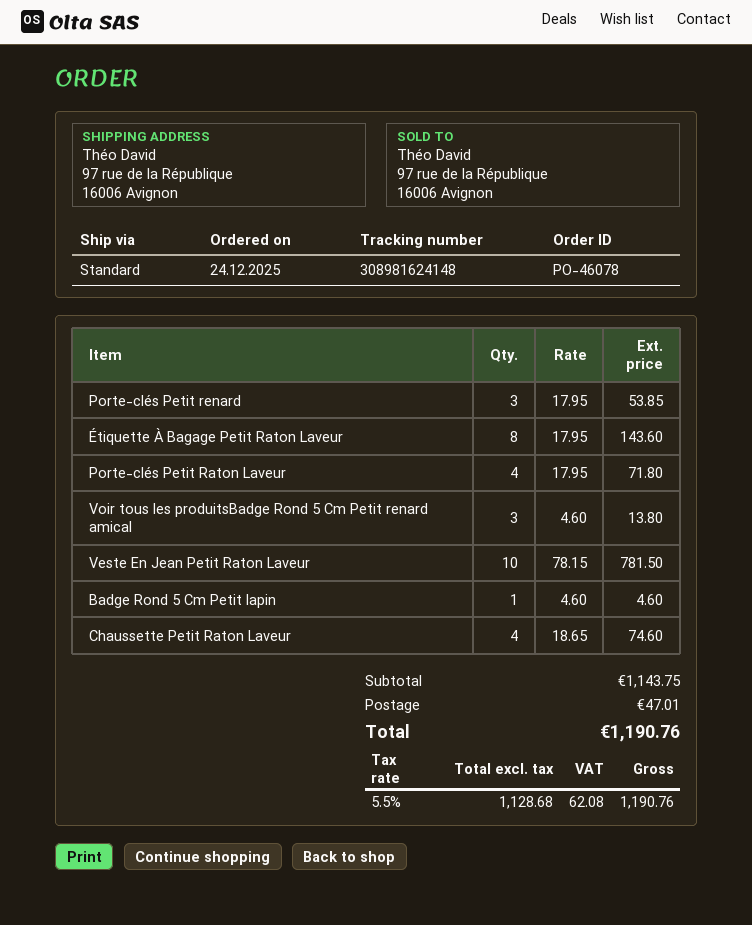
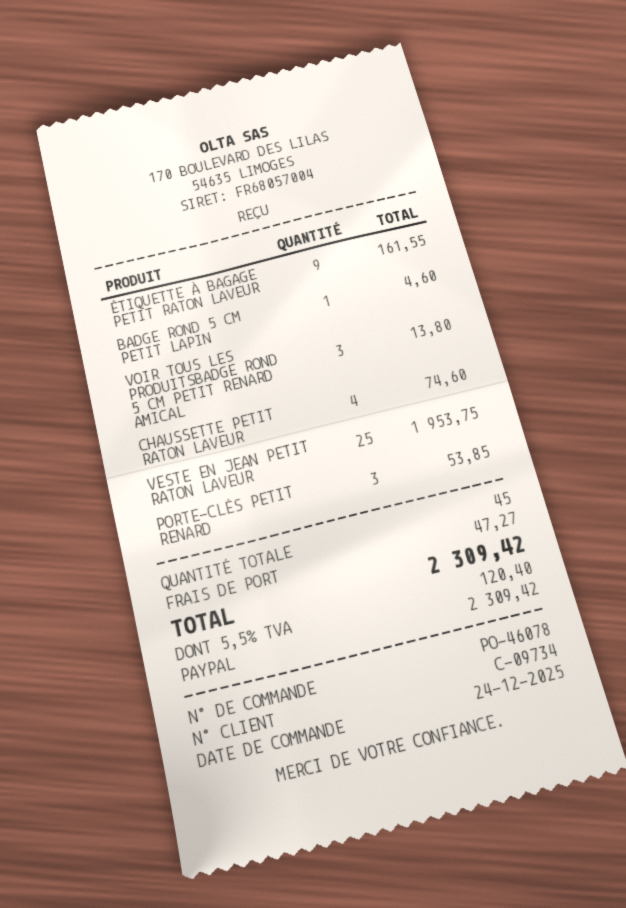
Étiquette À Bagage Petit Raton Laveur: 8 for 143.60 -> 9 for 161.55
Porte-clés Petit Raton Laveur: 4 for 71.80 -> none
Veste En Jean Petit Raton Laveur: 10 for 781.50 -> 25 for 1953.75
shipping: 47.01 -> 47.27
tax: 5.5% = 62.08 -> 5.5% = 120.40
total: 1190.76 -> 2309.42

